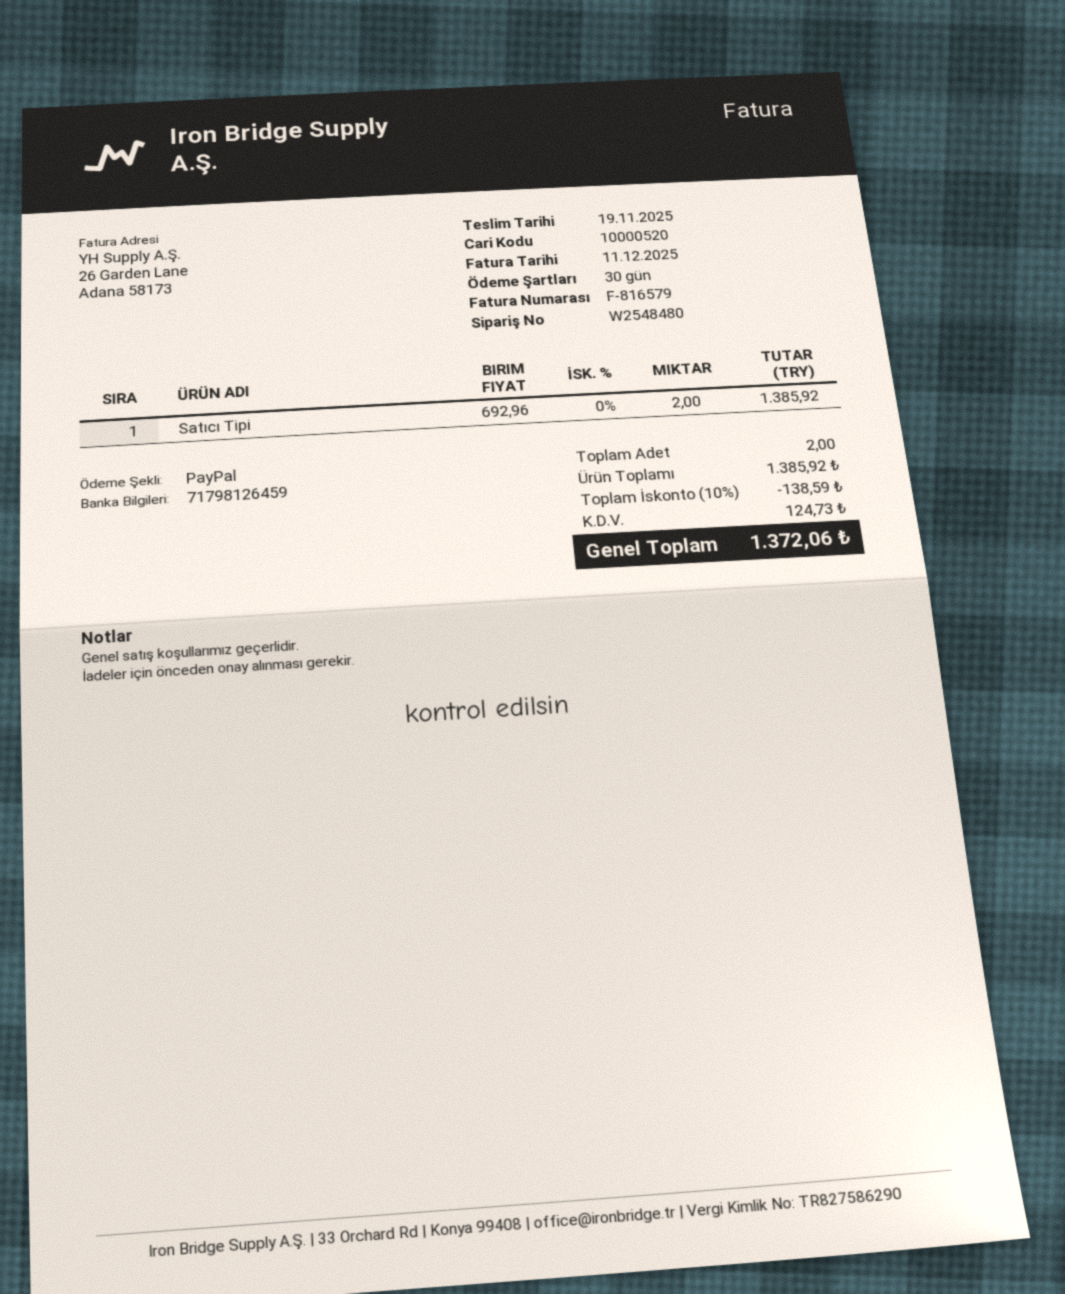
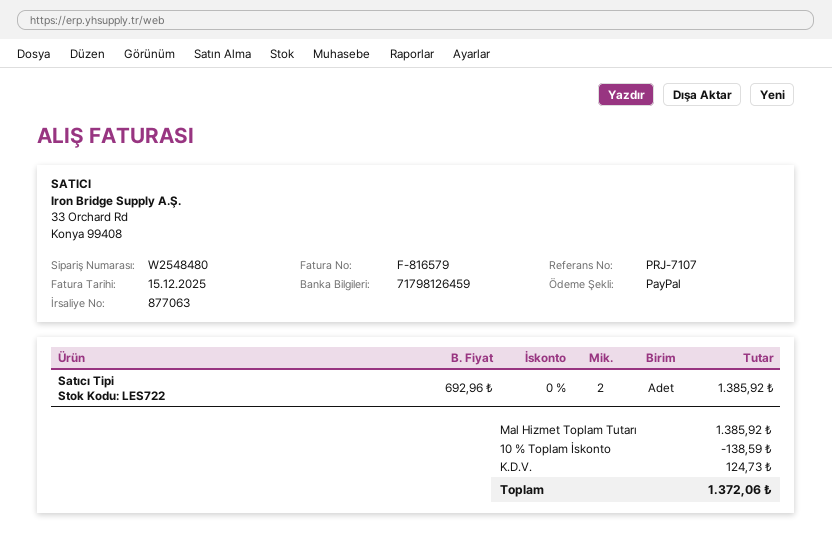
invoice date: 2025-12-11 -> 2025-12-15

